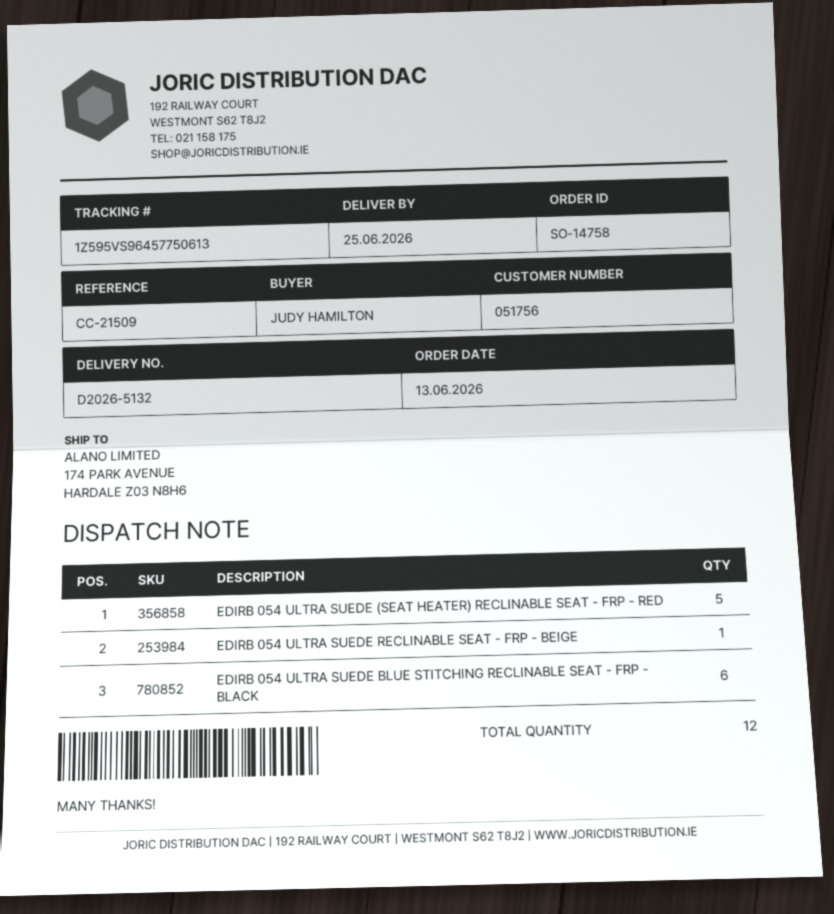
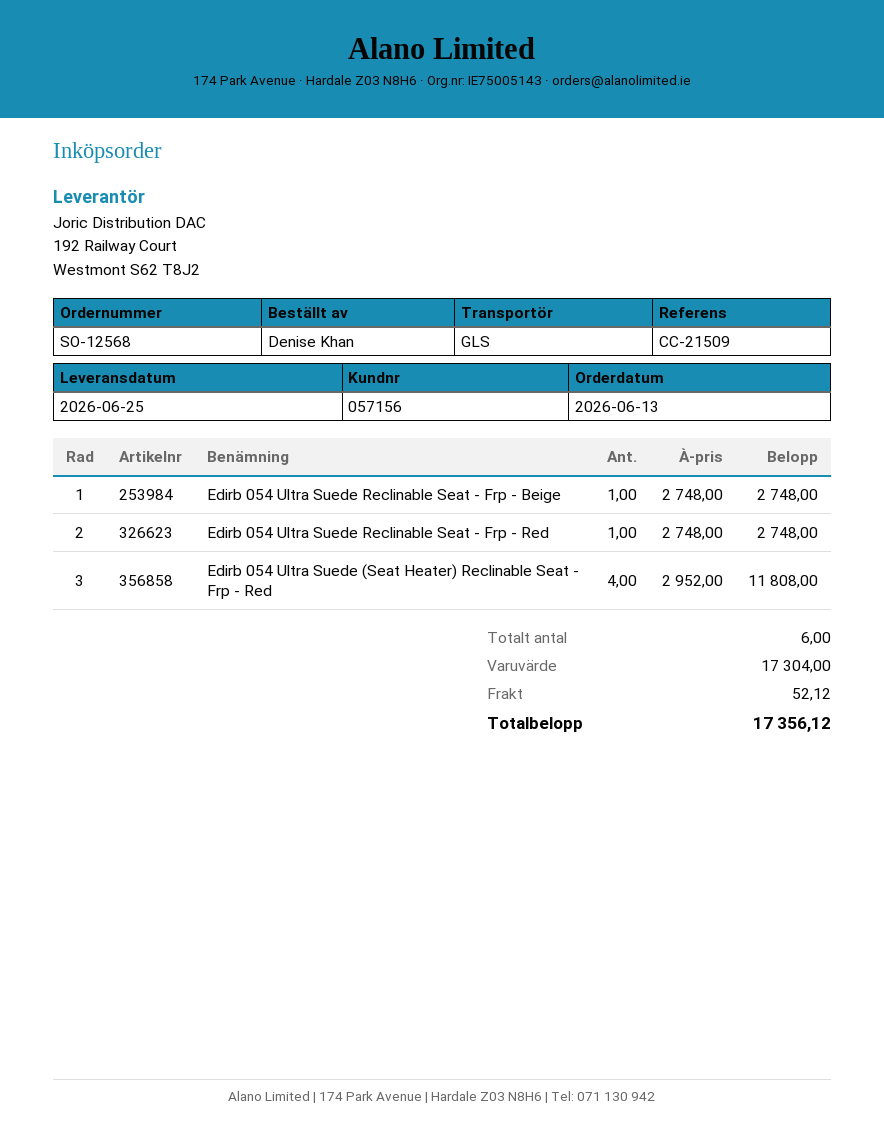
order number: SO-14758 -> SO-12568
customer number: 051756 -> 057156
ordered by: JUDY HAMILTON -> Denise Khan
EDIRB 054 ULTRA SUEDE (SEAT HEATER) RECLINABLE SEAT - FRP - RED: 5 -> 4
EDIRB 054 ULTRA SUEDE BLUE STITCHING RECLINABLE SEAT - FRP - BLACK: 6 -> none
Edirb 054 Ultra Suede Reclinable Seat - Frp - Red: none -> 1
total quantity: 12 -> 6

